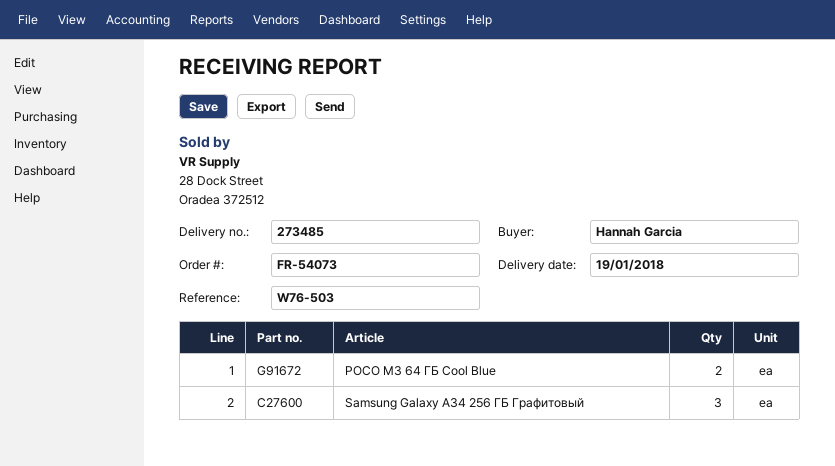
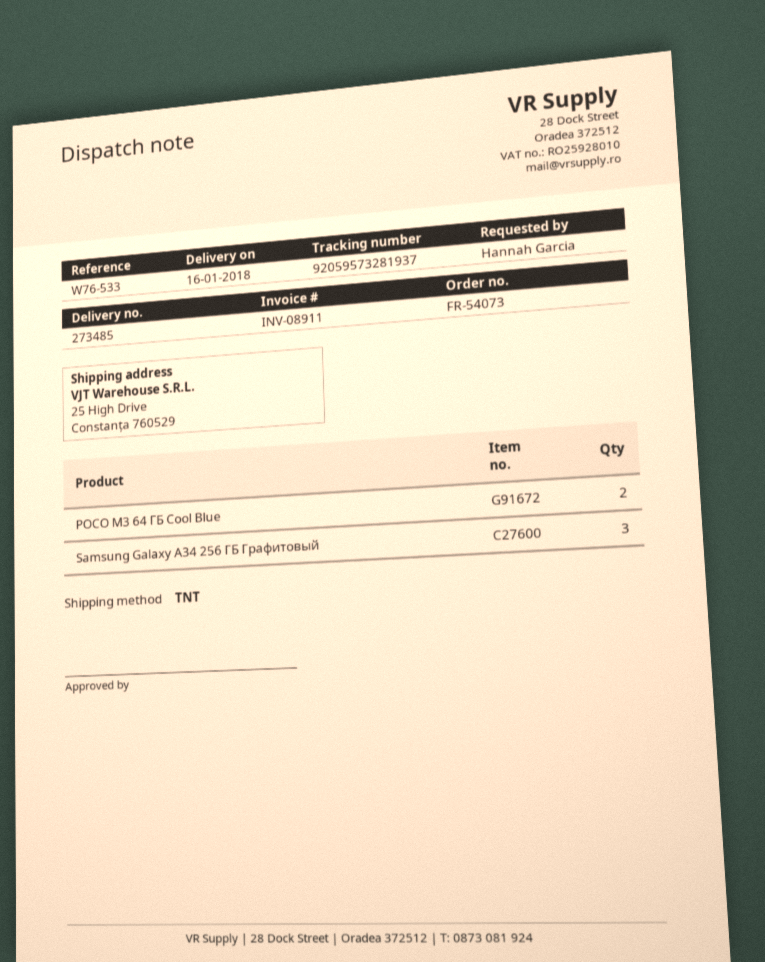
delivery date: 2018-01-19 -> 2018-01-16
reference: W76-503 -> W76-533

